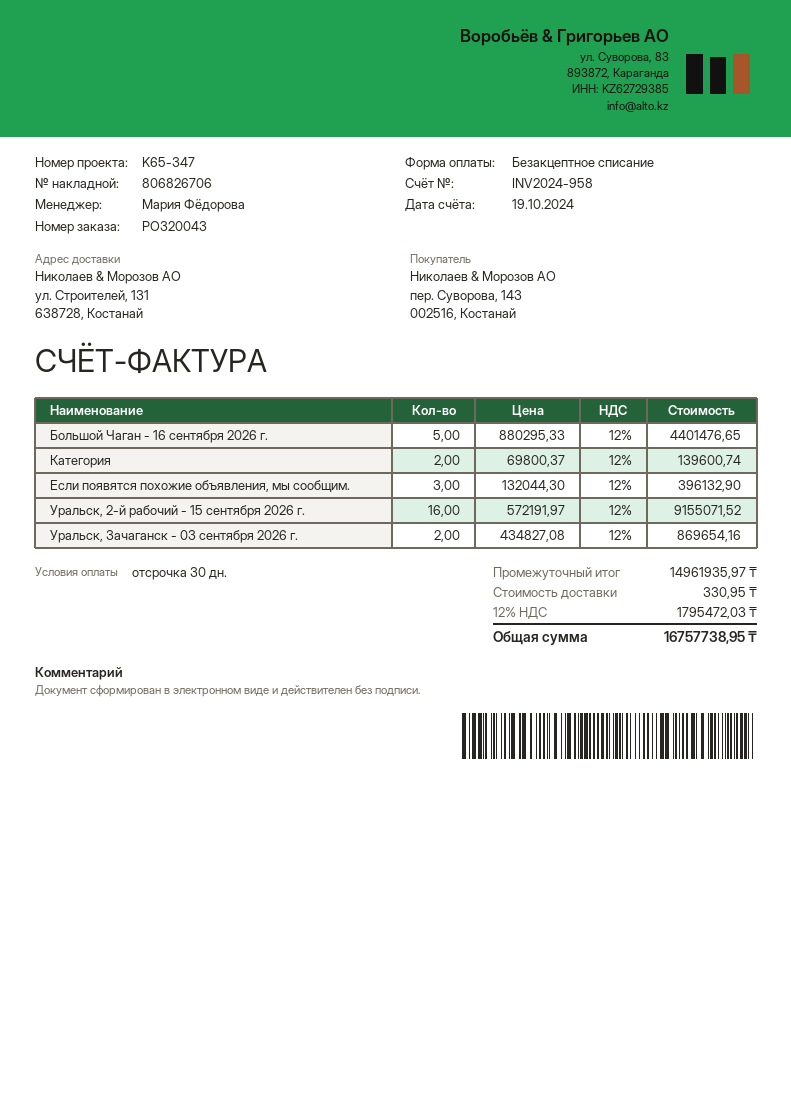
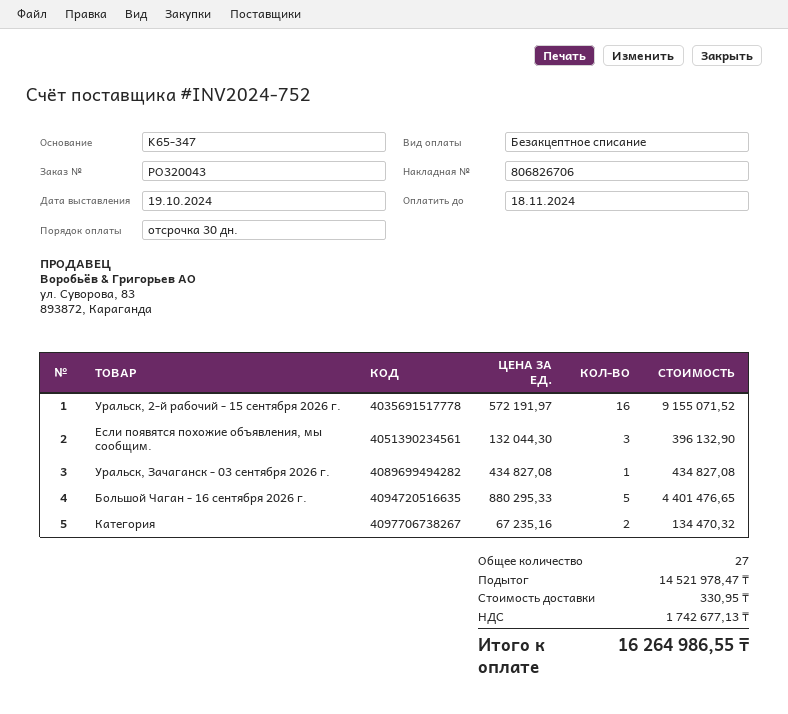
invoice number: INV2024-958 -> INV2024-752
Категория: 2 x 69800.37 = 139600.74 -> 2 x 67235.16 = 134470.32
Уральск, Зачаганск - 03 сентября 2026 г.: 2 x 434827.08 = 869654.16 -> 1 x 434827.08 = 434827.08
subtotal: 14961935.97 -> 14521978.47
tax: 1795472.03 -> 1742677.13
total: 16757738.95 -> 16264986.55

